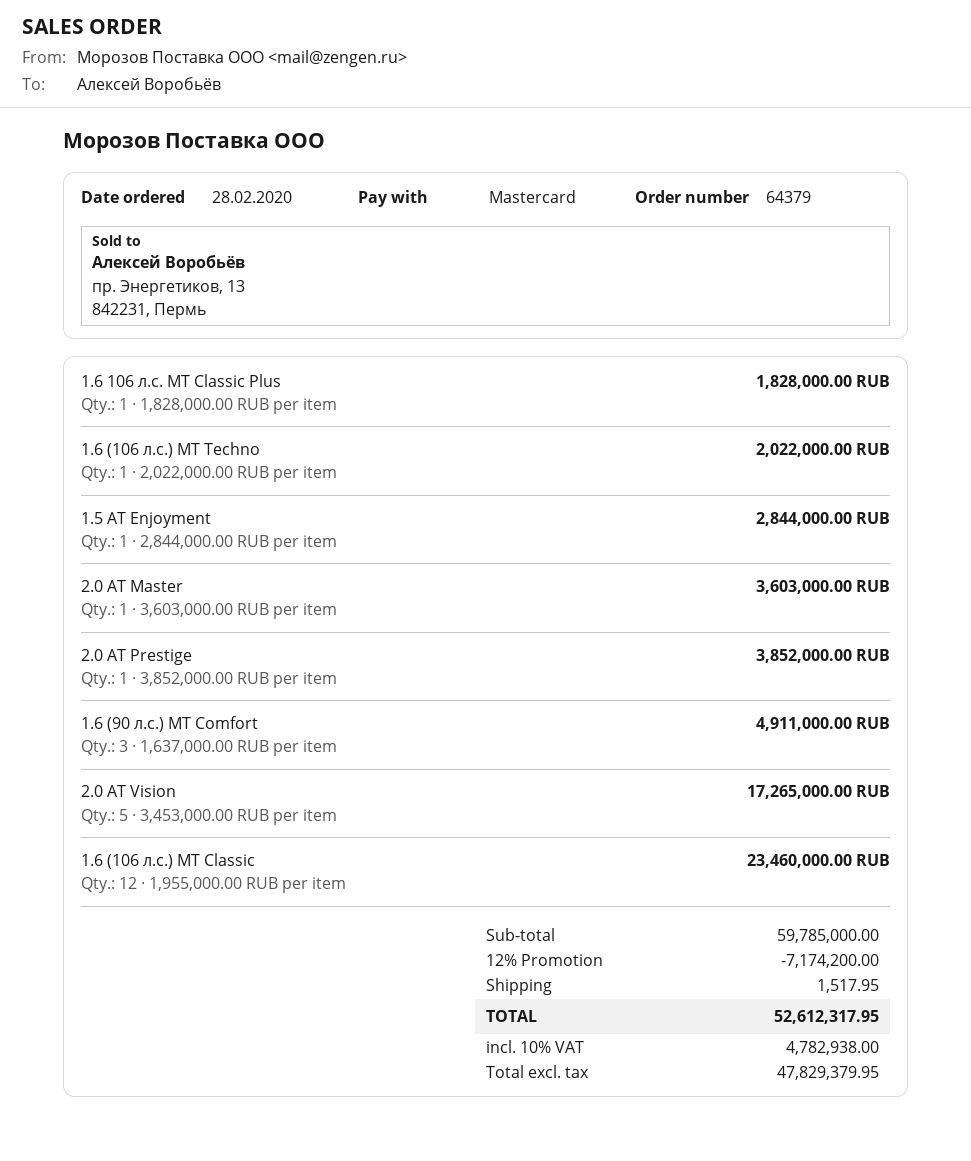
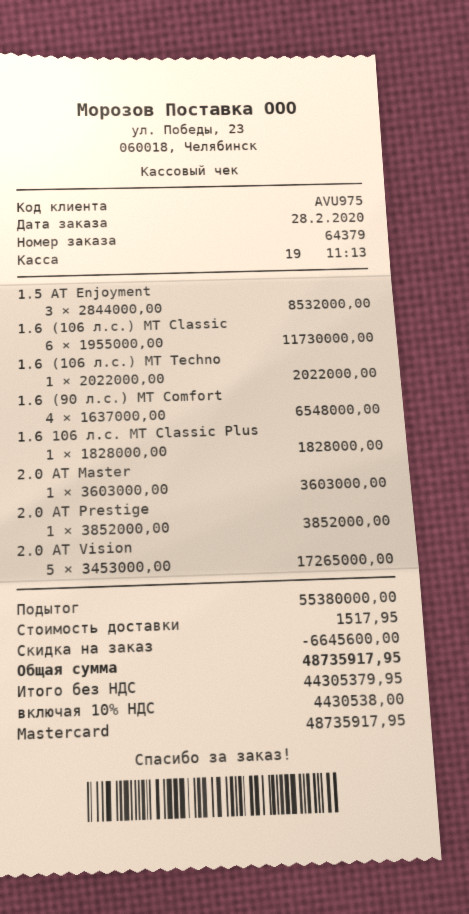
1.5 AT Enjoyment: 1 x 2844000.00 = 2844000.00 -> 3 x 2844000.00 = 8532000.00
1.6 (90 л.с.) MT Comfort: 3 x 1637000.00 = 4911000.00 -> 4 x 1637000.00 = 6548000.00
1.6 (106 л.с.) MT Classic: 12 x 1955000.00 = 23460000.00 -> 6 x 1955000.00 = 11730000.00
subtotal: 59785000.00 -> 55380000.00
discount: 7174200.00 -> 6645600.00
net: 47829379.95 -> 44305379.95
tax: 10% = 4782938.00 -> 10% = 4430538.00
total: 52612317.95 -> 48735917.95

